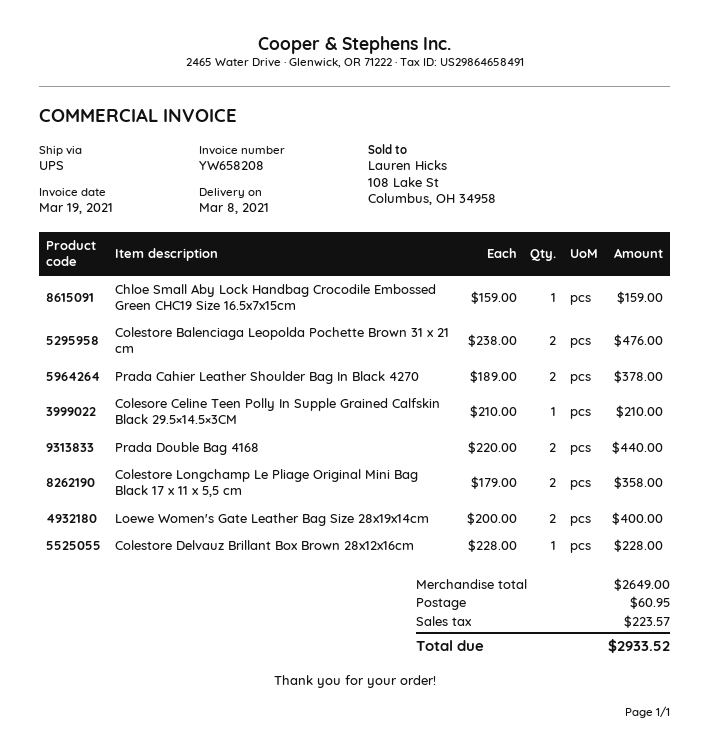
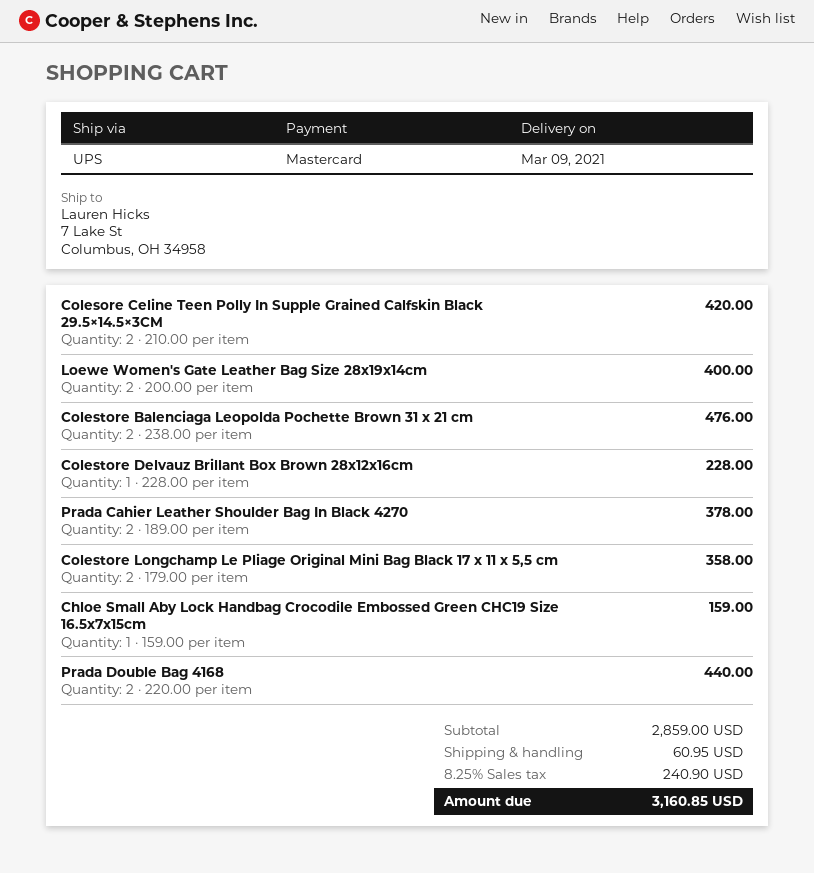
delivery date: 2021-03-08 -> 2021-03-09
Colesore Celine Teen Polly In Supple Grained Calfskin Black 29.5×14.5×3CM: 1 x 210.00 = 210.00 -> 2 x 210.00 = 420.00
subtotal: 2649.00 -> 2859.00
tax: 223.57 -> 240.90
total: 2933.52 -> 3160.85

